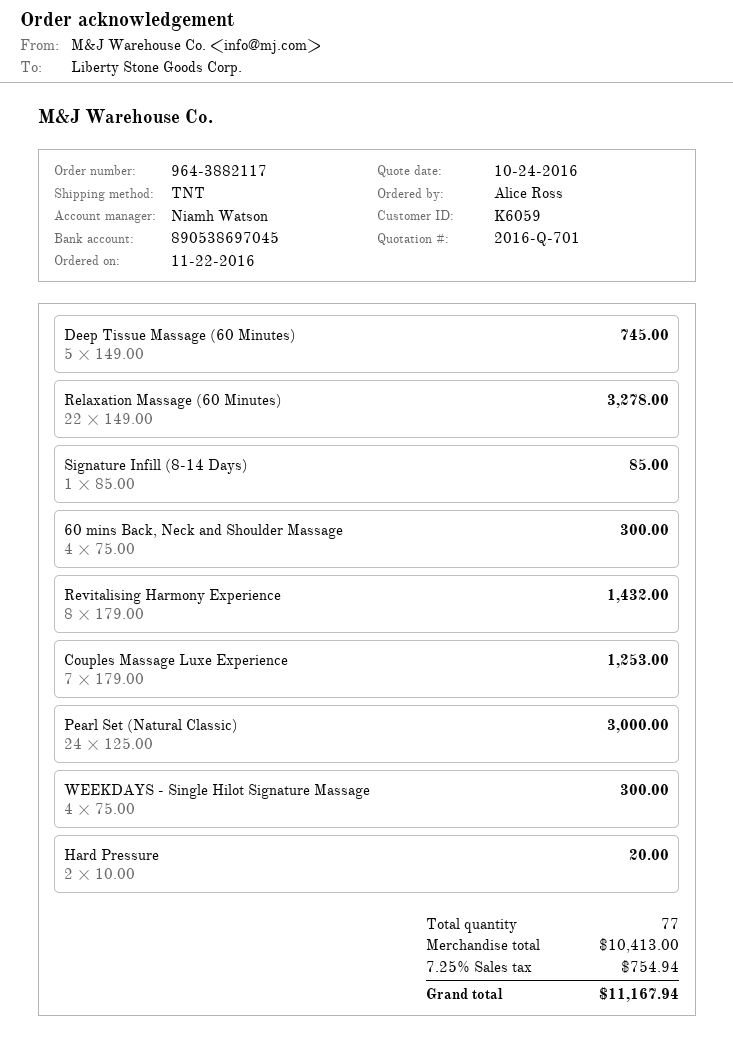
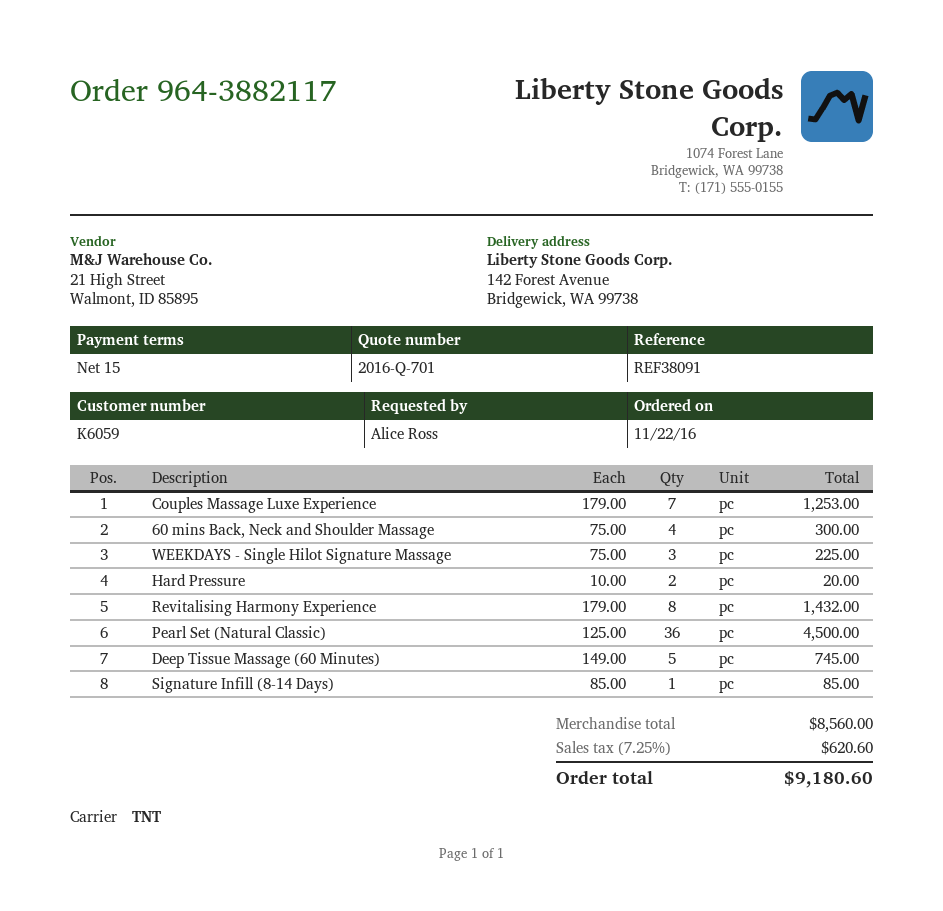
Relaxation Massage (60 Minutes): 22 x 149.00 = 3278.00 -> none
Pearl Set (Natural Classic): 24 x 125.00 = 3000.00 -> 36 x 125.00 = 4500.00
WEEKDAYS - Single Hilot Signature Massage: 4 x 75.00 = 300.00 -> 3 x 75.00 = 225.00
subtotal: 10413.00 -> 8560.00
tax: 7.25% = 754.94 -> 7.25% = 620.60
total: 11167.94 -> 9180.60

